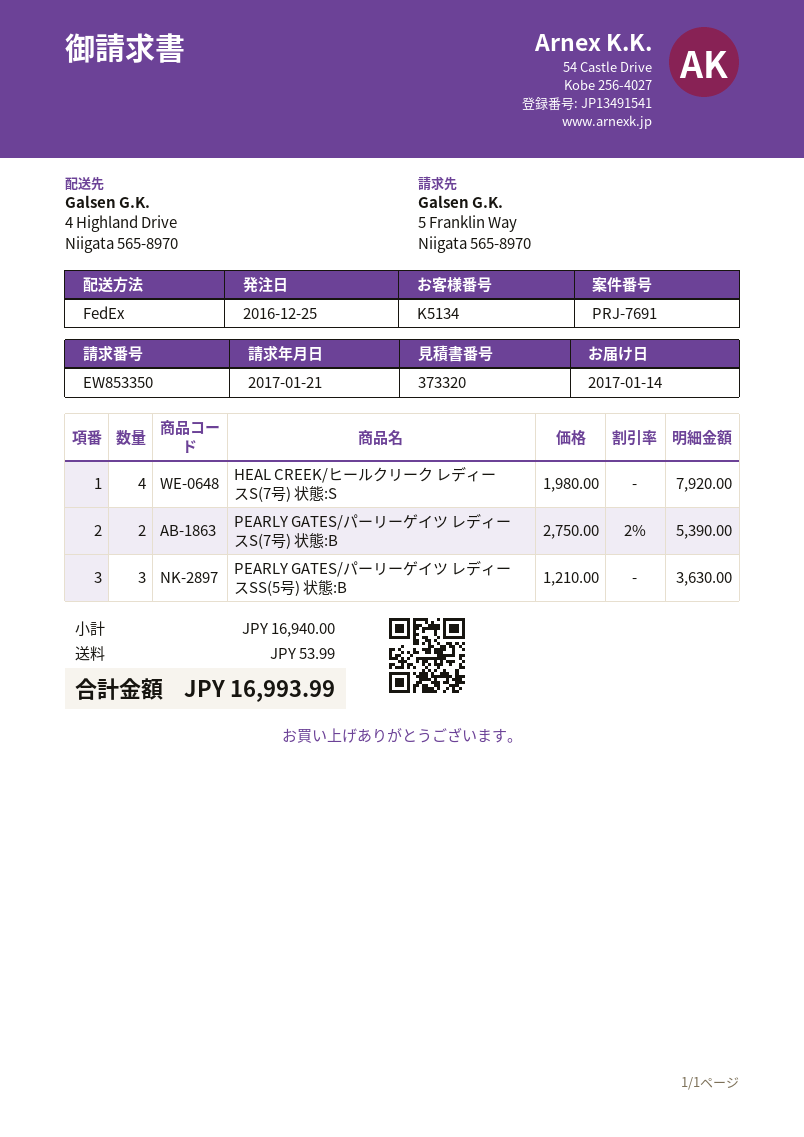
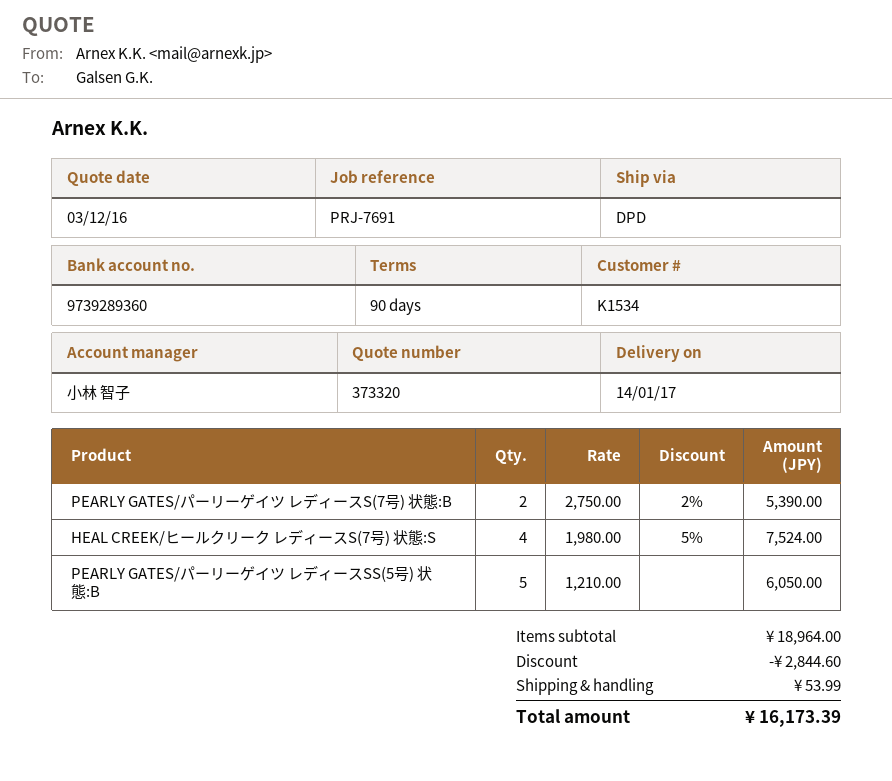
customer number: K5134 -> K1534
shipping method: FedEx -> DPD
HEAL CREEK/ヒールクリーク レディースS(7号) 状態:S: 4 x 1980.00 = 7920.00 -> 4 x 1980.00 - 5% = 7524.00
PEARLY GATES/パーリーゲイツ レディースSS(5号) 状態:B: 3 x 1210.00 = 3630.00 -> 5 x 1210.00 = 6050.00
subtotal: 16940.00 -> 18964.00
discount: none -> 2844.60
total: 16993.99 -> 16173.39

